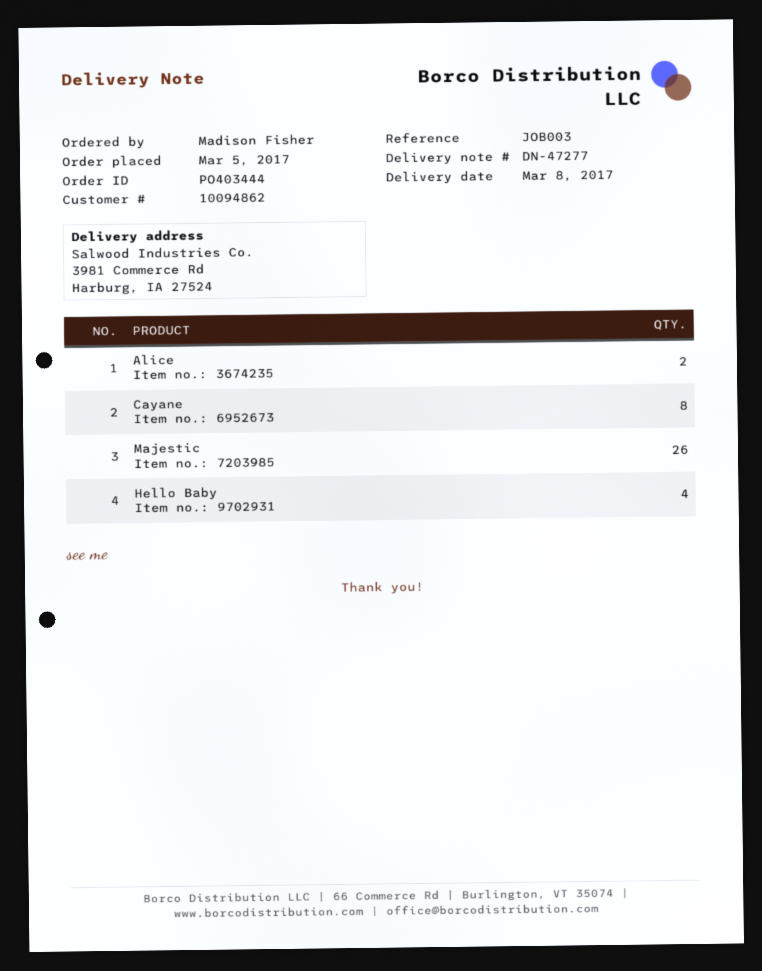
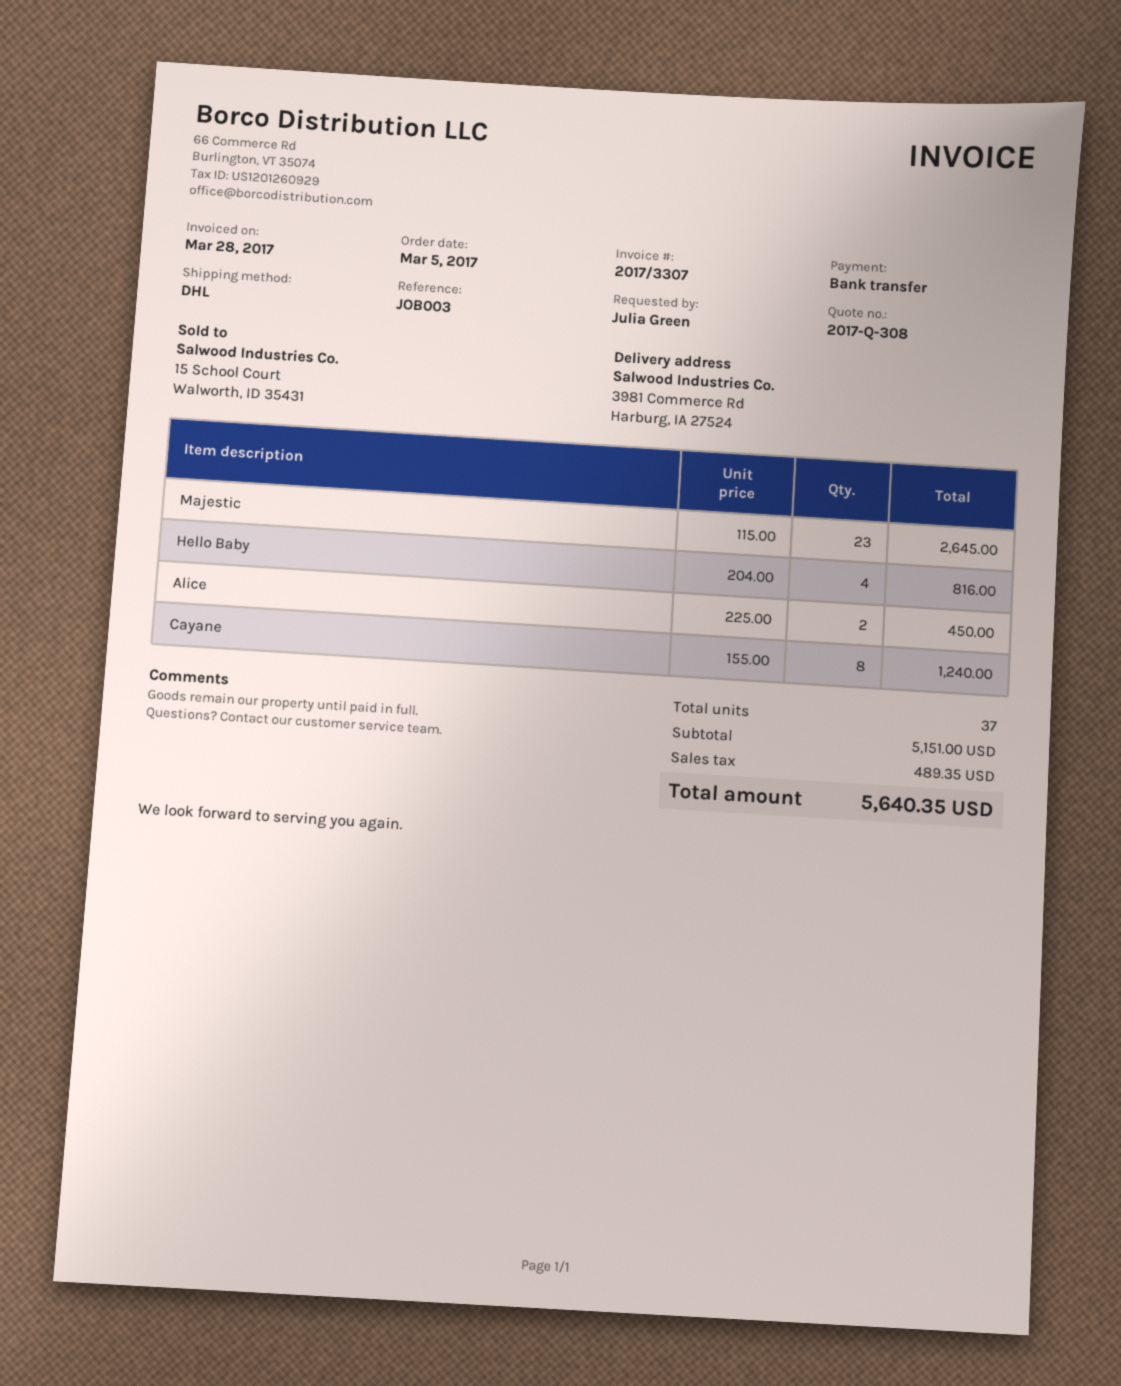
ordered by: Madison Fisher -> Julia Green
Majestic: 26 -> 23

